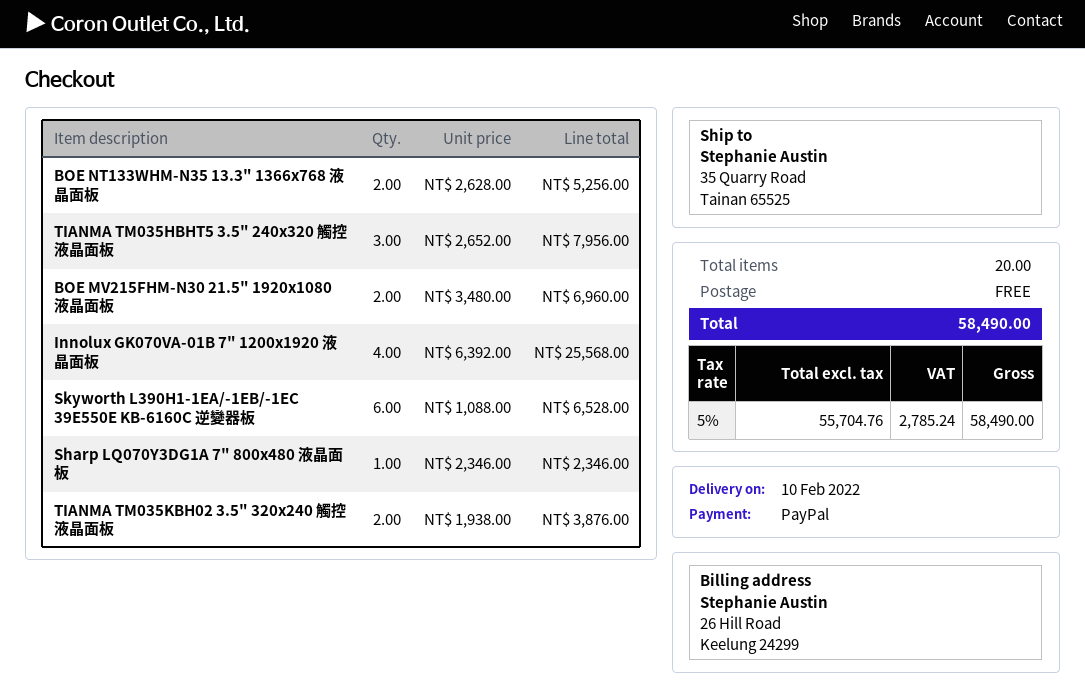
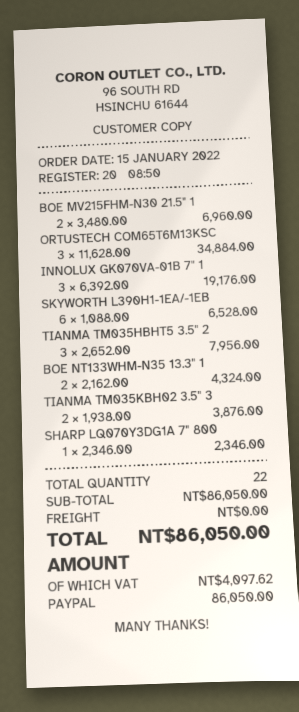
BOE NT133WHM-N35 13.3" 1366x768 液晶面板: 2 x 2628.00 = 5256.00 -> 2 x 2162.00 = 4324.00
Innolux GK070VA-01B 7" 1200x1920 液晶面板: 4 x 6392.00 = 25568.00 -> 3 x 6392.00 = 19176.00
ORTUSTECH COM65T6M13KSC: none -> 3 x 11628.00 = 34884.00
total quantity: 20 -> 22
tax: 2785.24 -> 4097.62
total: 58490.00 -> 86050.00

